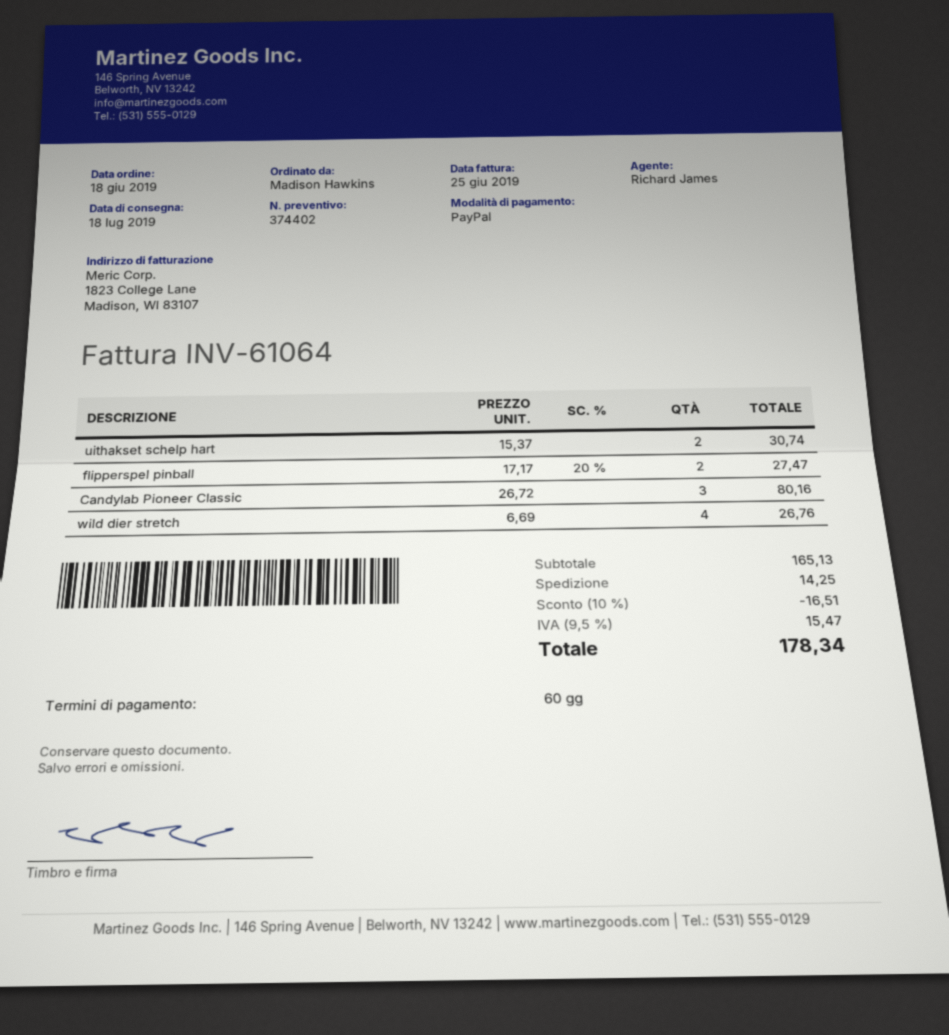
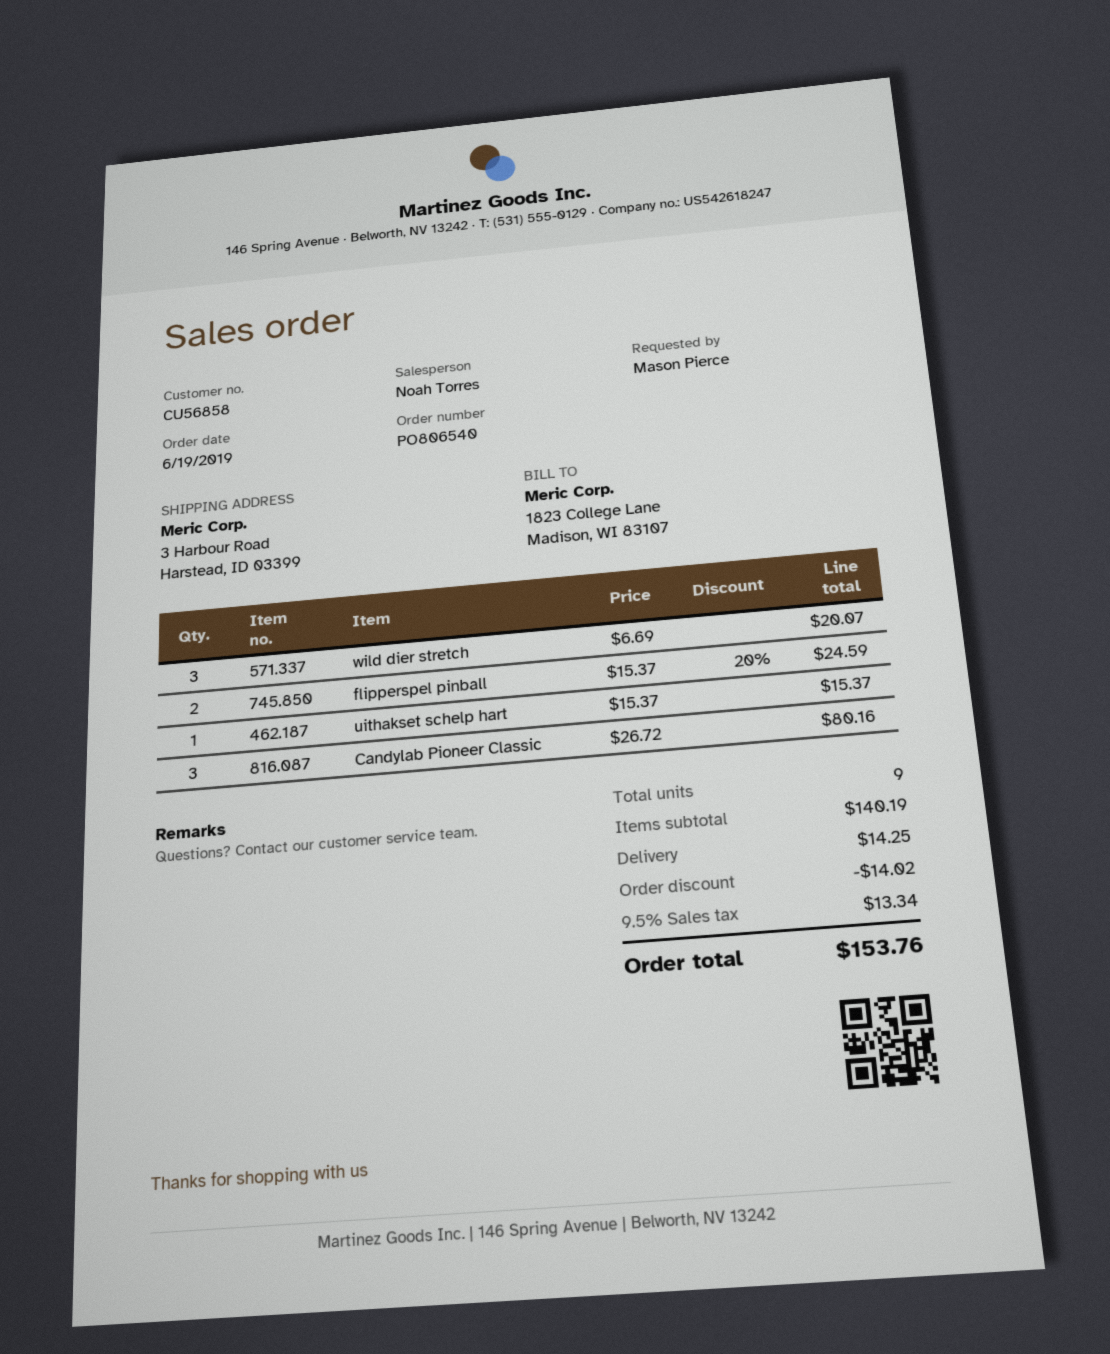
order date: 2019-06-18 -> 2019-06-19
ordered by: Madison Hawkins -> Mason Pierce
sales rep: Richard James -> Noah Torres
uithakset schelp hart: 2 x 15.37 = 30.74 -> 1 x 15.37 = 15.37
flipperspel pinball: 2 x 17.17 - 20% = 27.47 -> 2 x 15.37 - 20% = 24.59
wild dier stretch: 4 x 6.69 = 26.76 -> 3 x 6.69 = 20.07
subtotal: 165.13 -> 140.19
discount: 16.51 -> 14.02
tax: 9.5% = 15.47 -> 9.5% = 13.34
total: 178.34 -> 153.76

